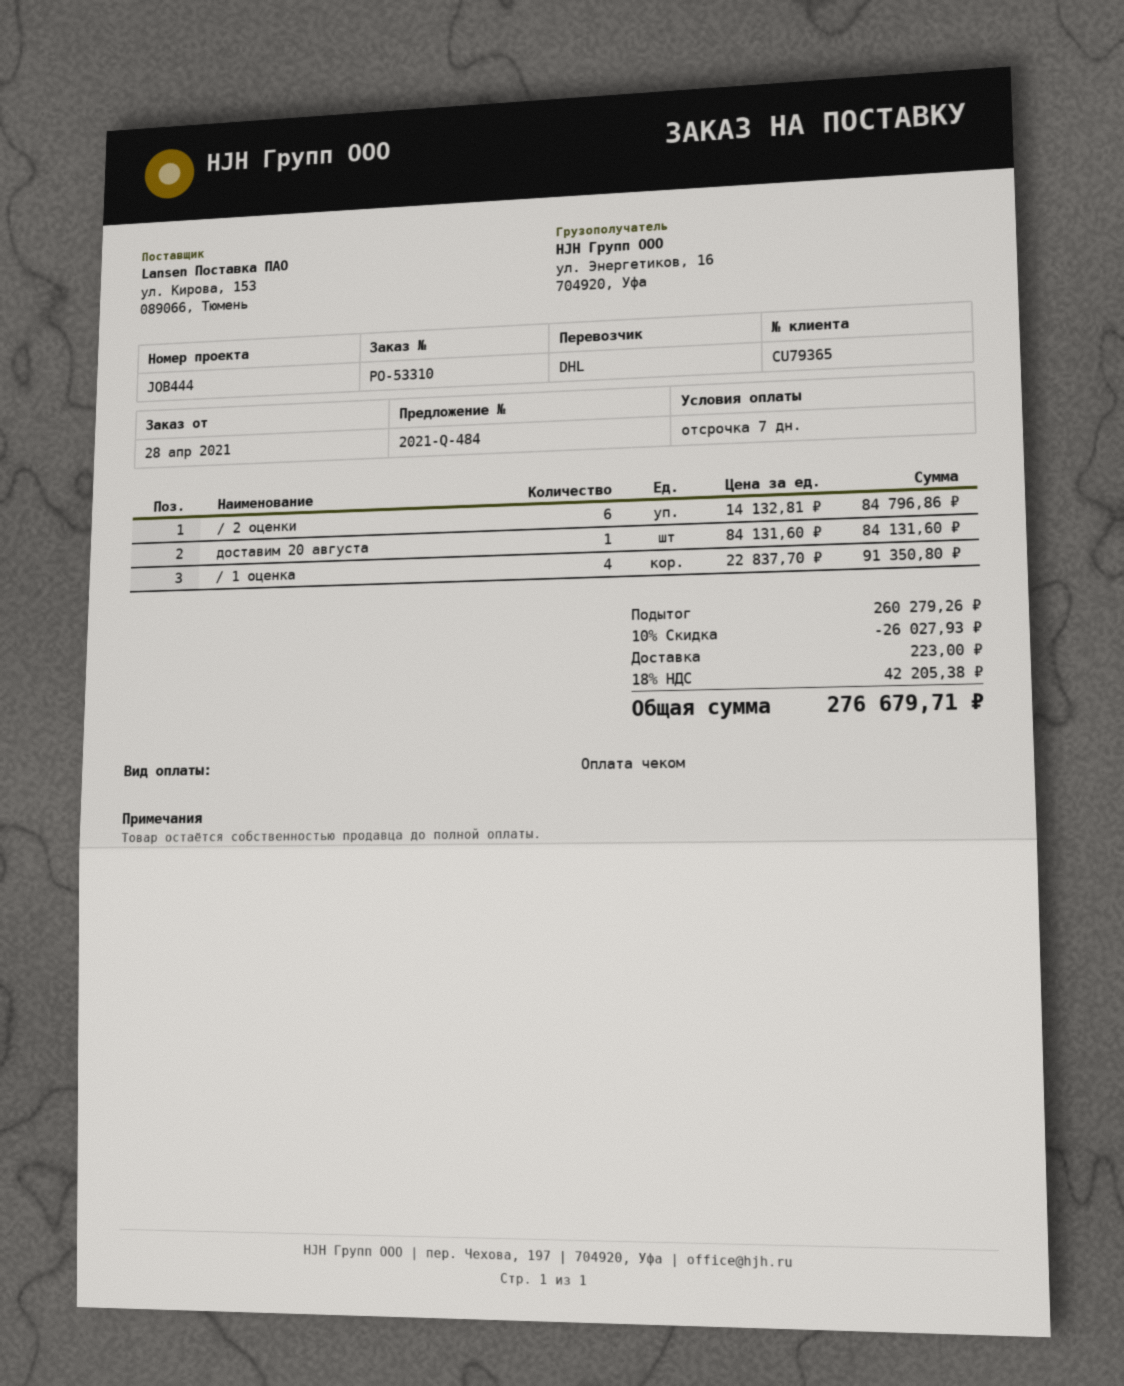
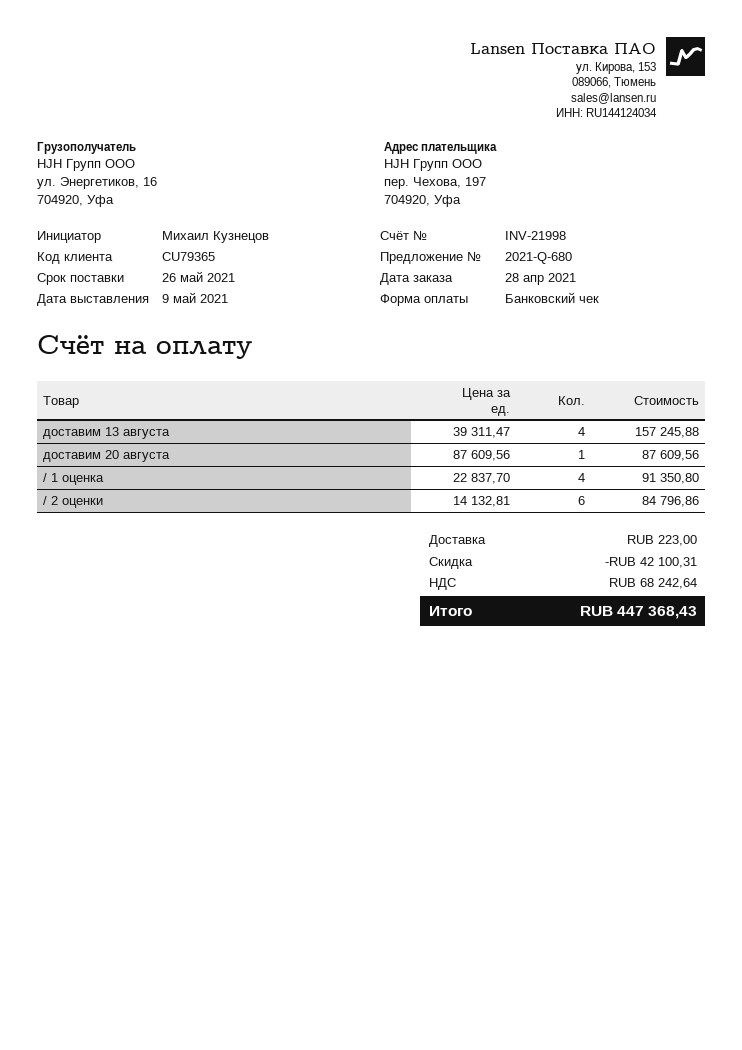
quote number: 2021-Q-484 -> 2021-Q-680
доставим 20 августа: 1 x 84131.60 = 84131.60 -> 1 x 87609.56 = 87609.56
доставим 13 августа: none -> 4 x 39311.47 = 157245.88
discount: 26027.93 -> 42100.31
tax: 42205.38 -> 68242.64
total: 276679.71 -> 447368.43

